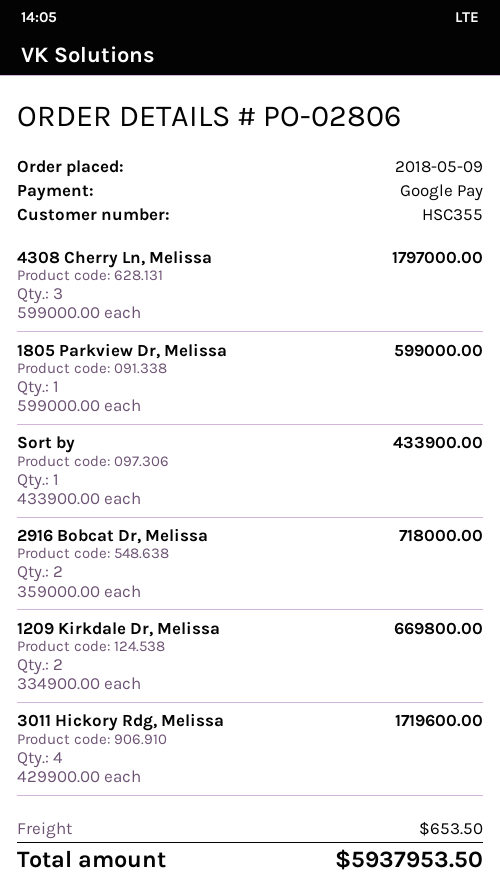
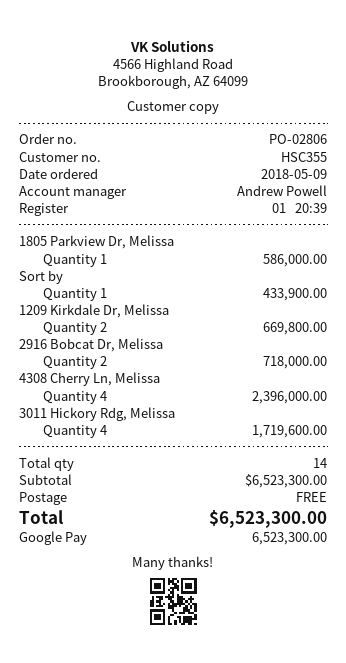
4308 Cherry Ln, Melissa: 3 for 1797000.00 -> 4 for 2396000.00
1805 Parkview Dr, Melissa: 1 for 599000.00 -> 1 for 586000.00
shipping: 653.50 -> 0.00
total: 5937953.50 -> 6523300.00

